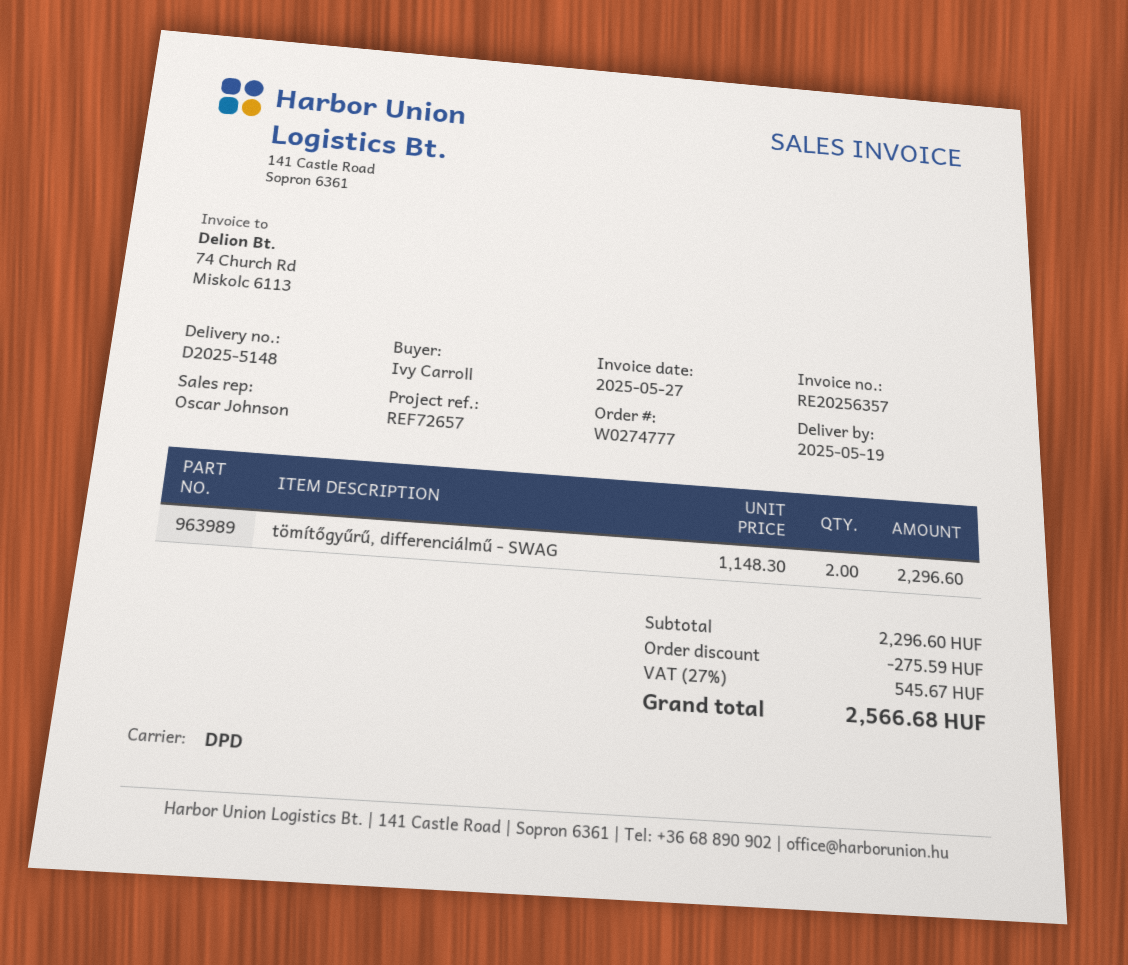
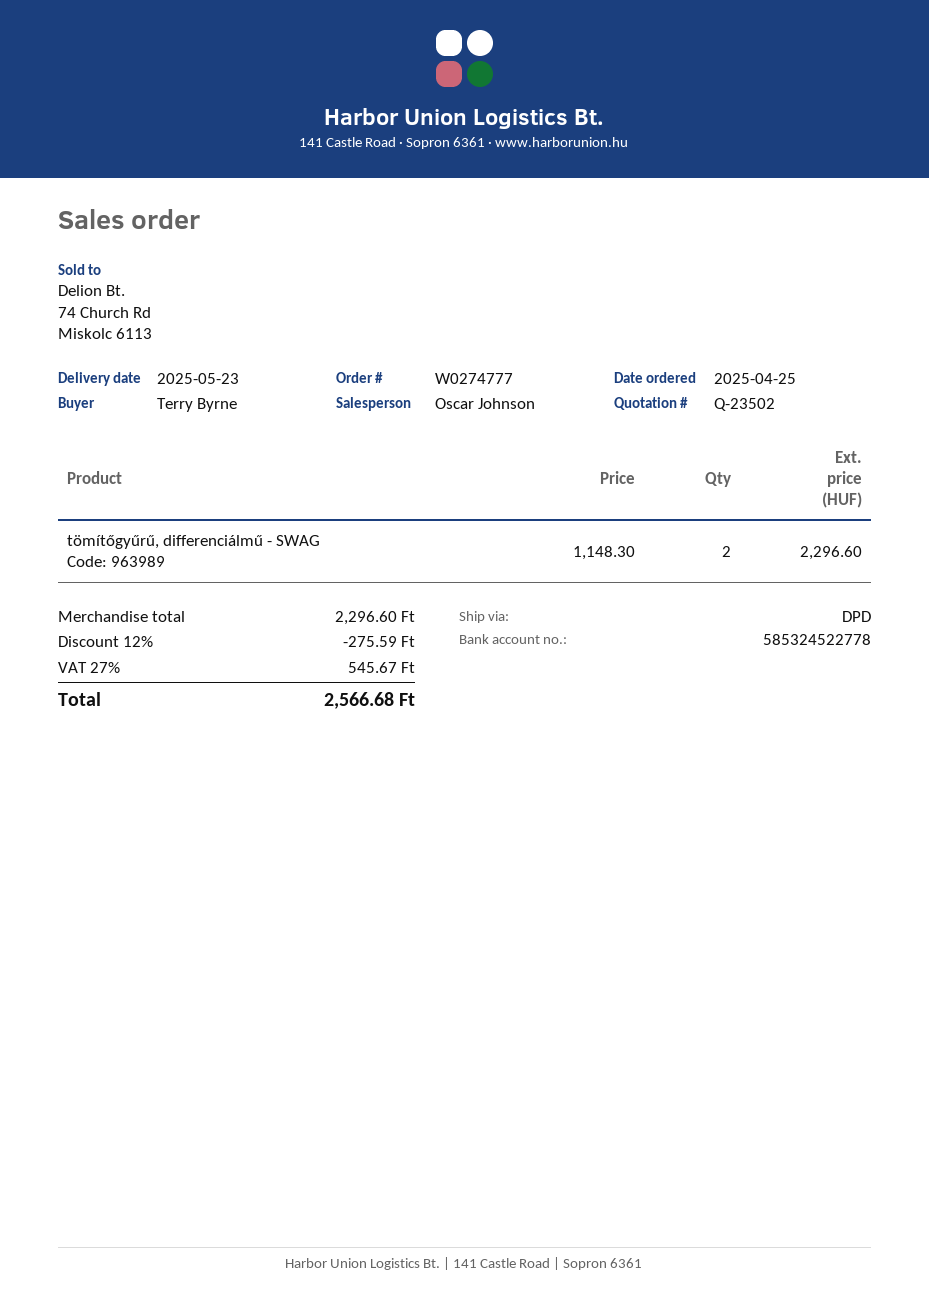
delivery date: 2025-05-19 -> 2025-05-23
ordered by: Ivy Carroll -> Terry Byrne

